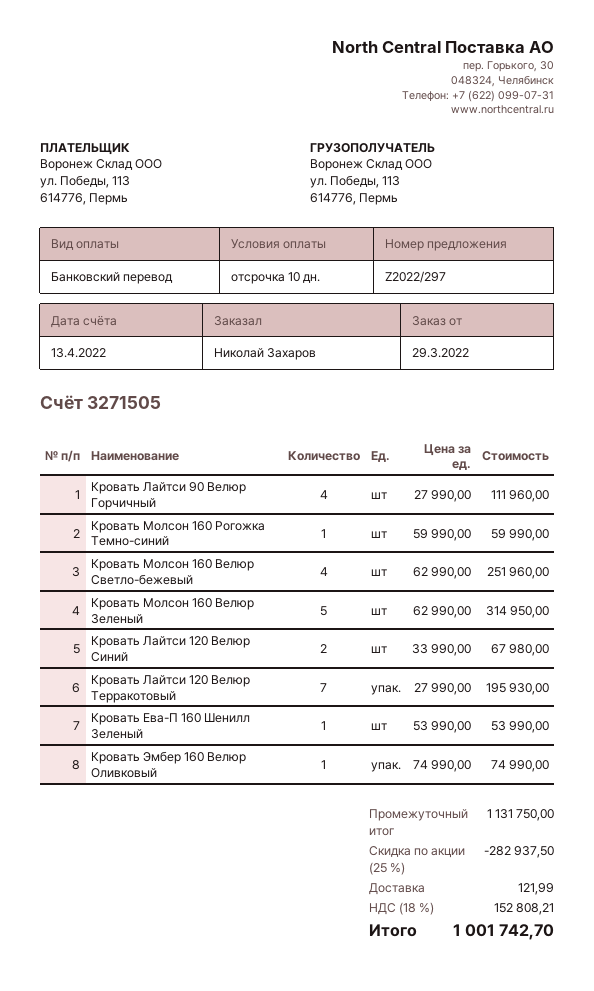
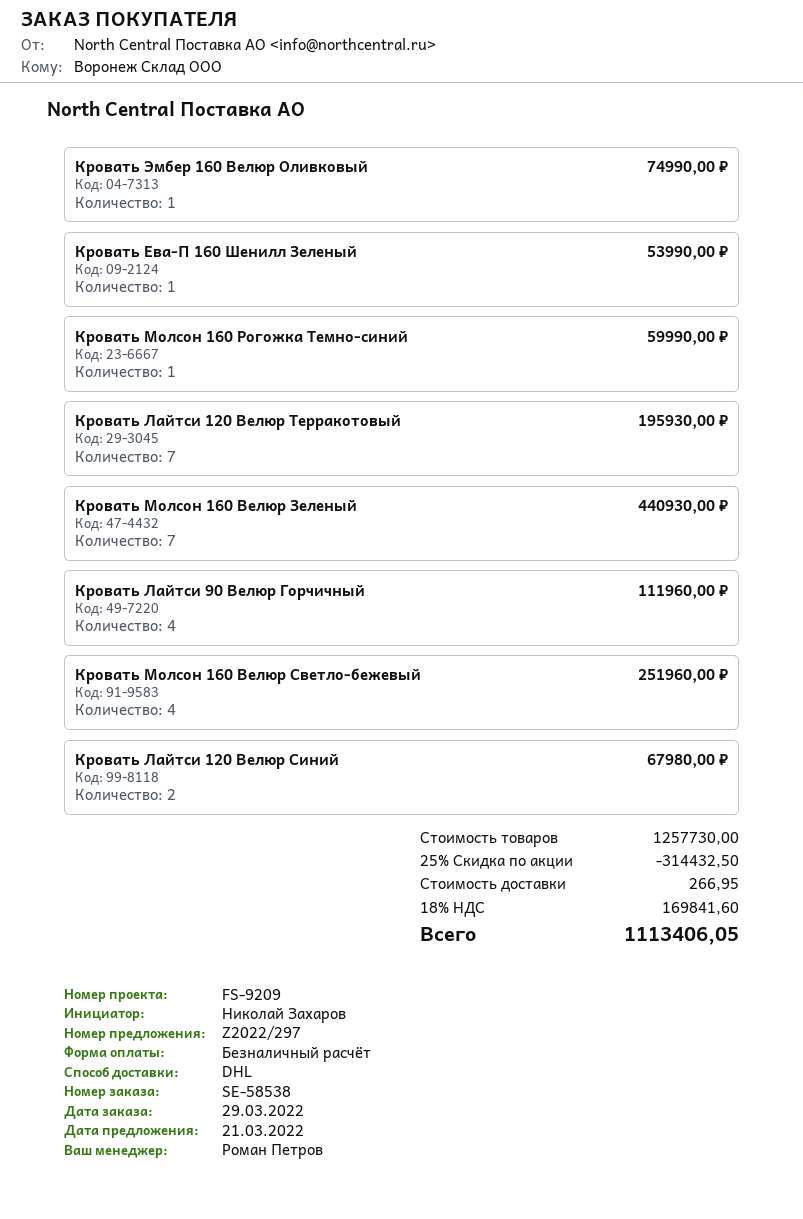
Кровать Молсон 160 Велюр Зеленый: 5 for 314950.00 -> 7 for 440930.00
subtotal: 1131750.00 -> 1257730.00
discount: 25% = 282937.50 -> 25% = 314432.50
shipping: 121.99 -> 266.95
tax: 18% = 152808.21 -> 18% = 169841.60
total: 1001742.70 -> 1113406.05

